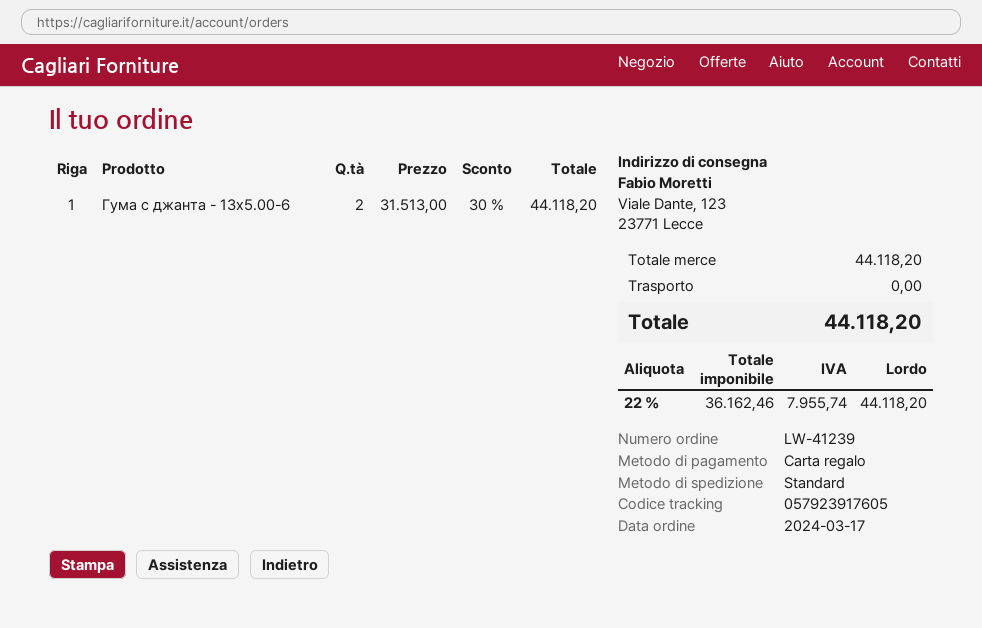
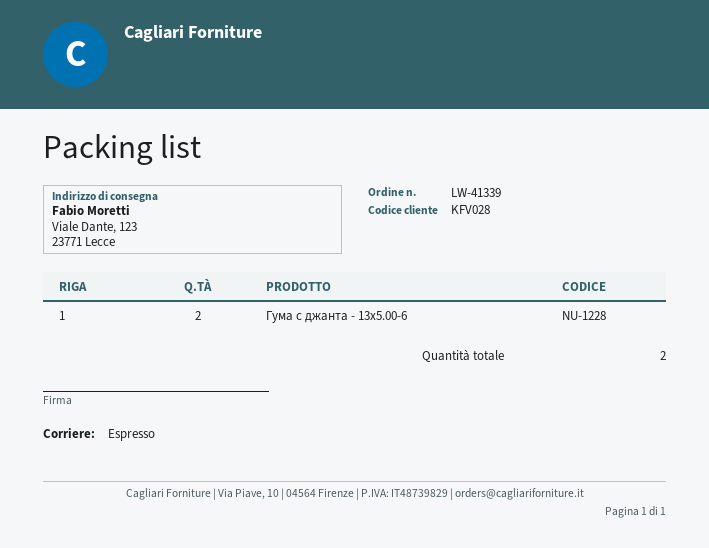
order number: LW-41239 -> LW-41339
shipping method: standard -> express

